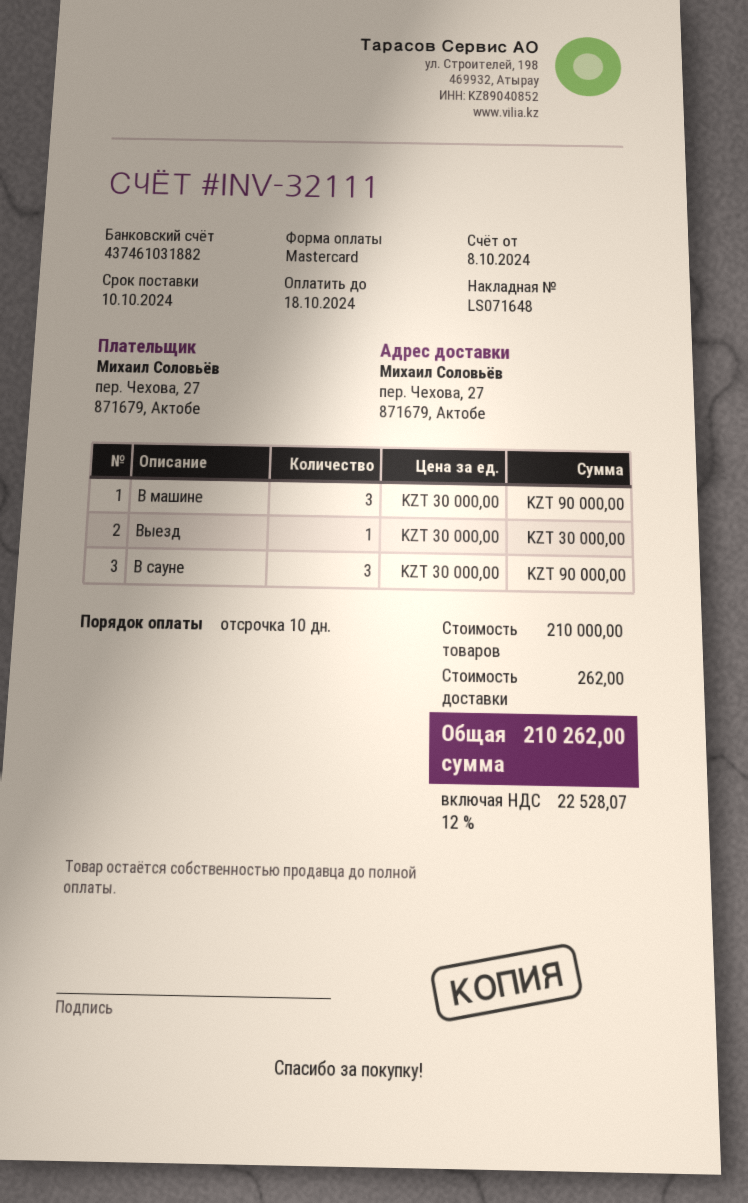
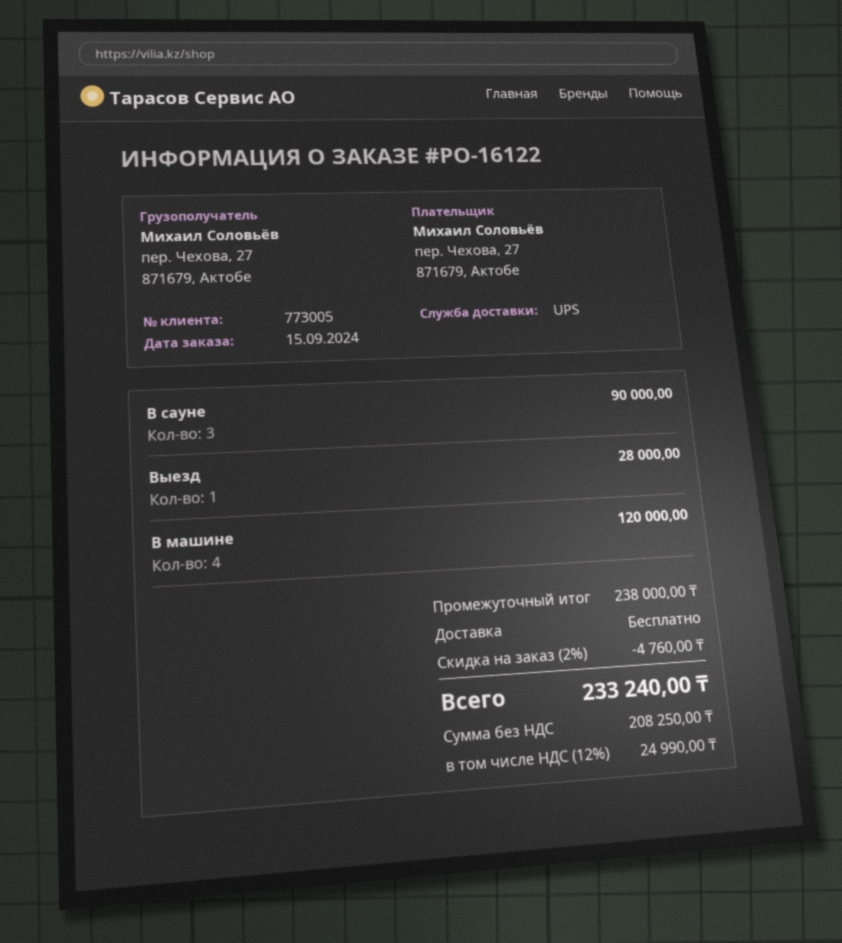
В машине: 3 for 90000.00 -> 4 for 120000.00
Выезд: 1 for 30000.00 -> 1 for 28000.00
subtotal: 210000.00 -> 238000.00
discount: none -> 2% = 4760.00
shipping: 262.00 -> 0.00
tax: 12% = 22528.07 -> 12% = 24990.00
total: 210262.00 -> 233240.00

